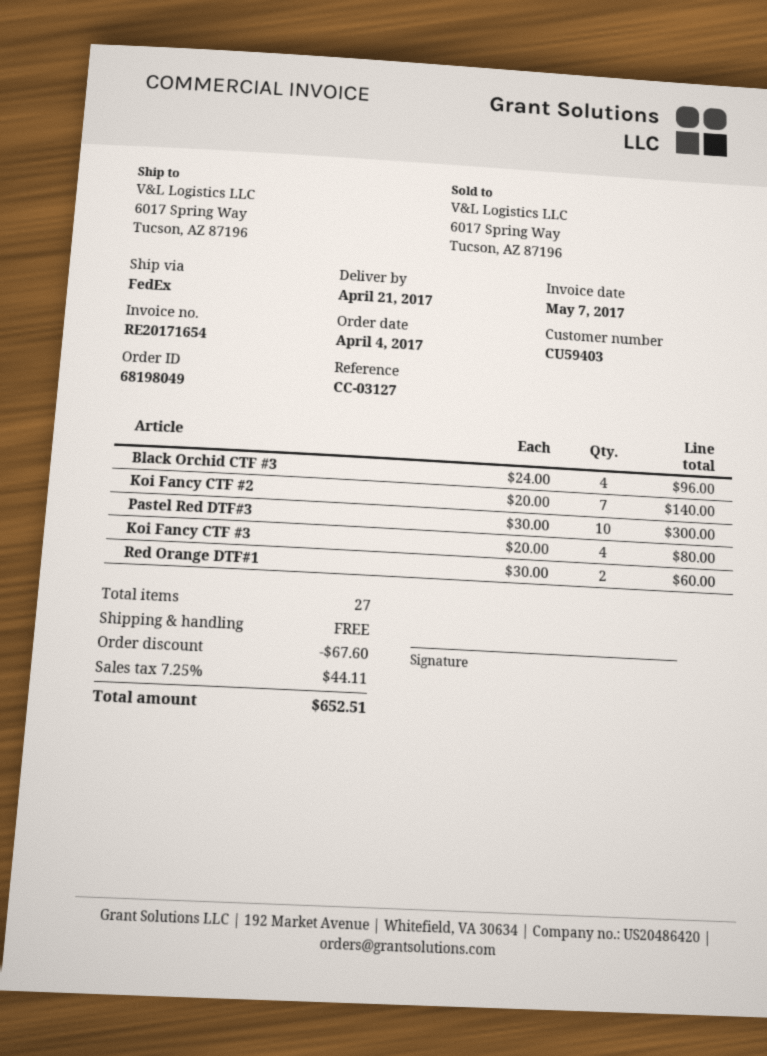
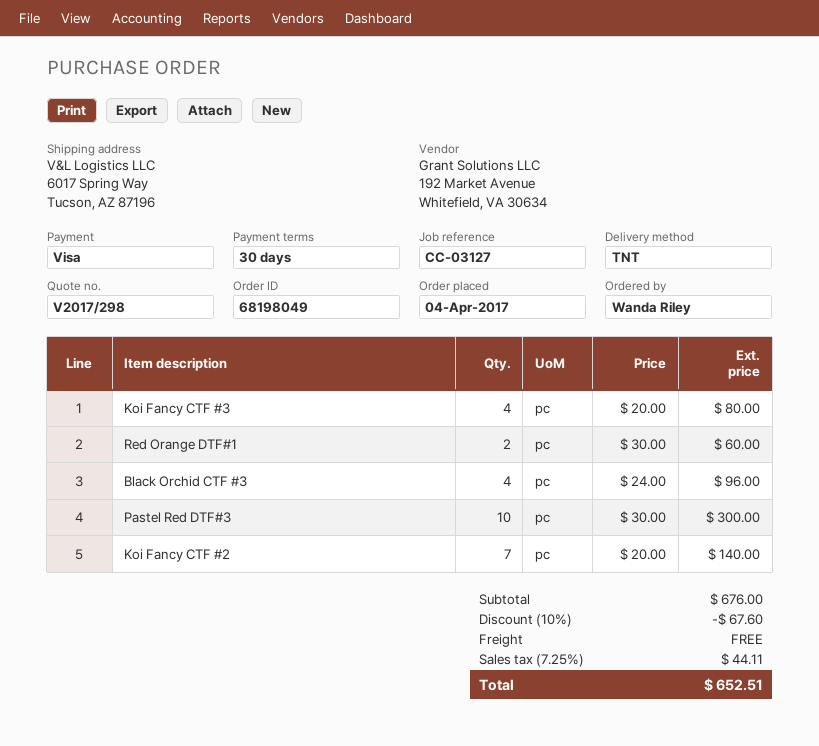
shipping method: FedEx -> TNT

